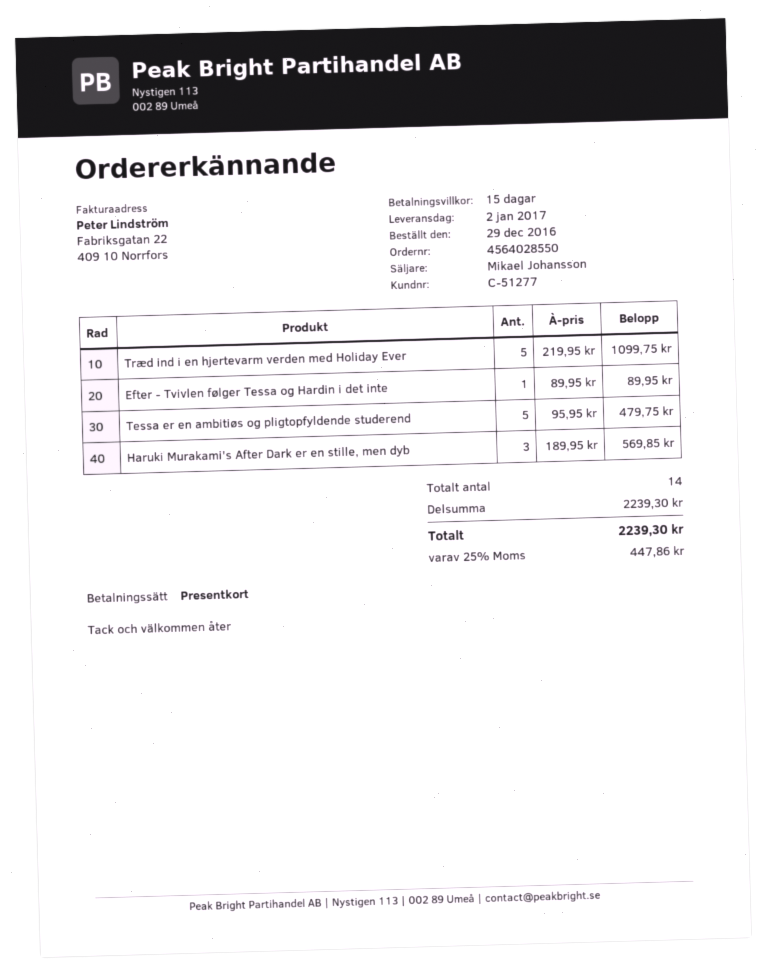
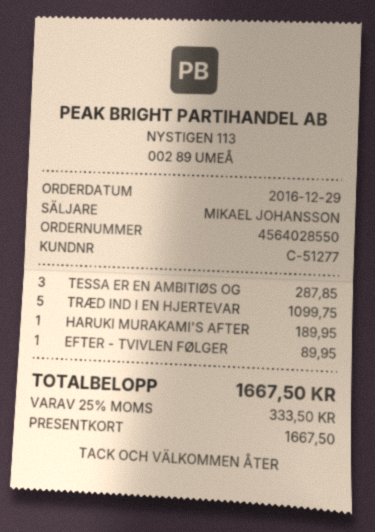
Tessa er en ambitiøs og pligtopfyldende studerend: 5 for 479.75 -> 3 for 287.85
Haruki Murakami's After Dark er en stille, men dyb: 3 for 569.85 -> 1 for 189.95
tax: 25% = 447.86 -> 25% = 333.50
total: 2239.30 -> 1667.50

